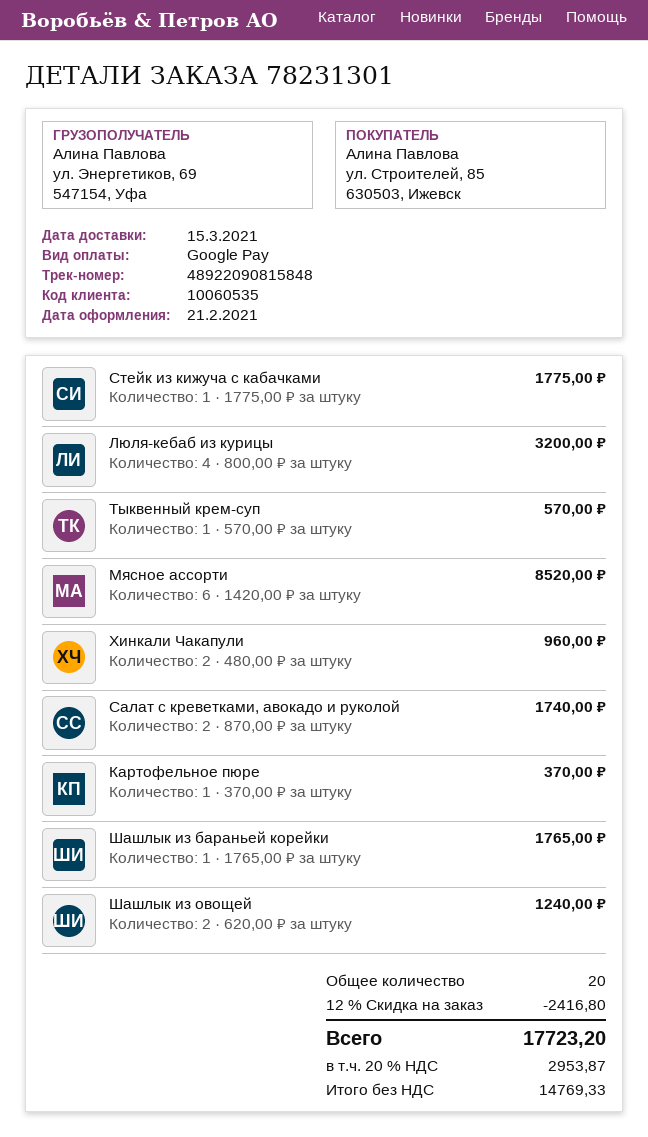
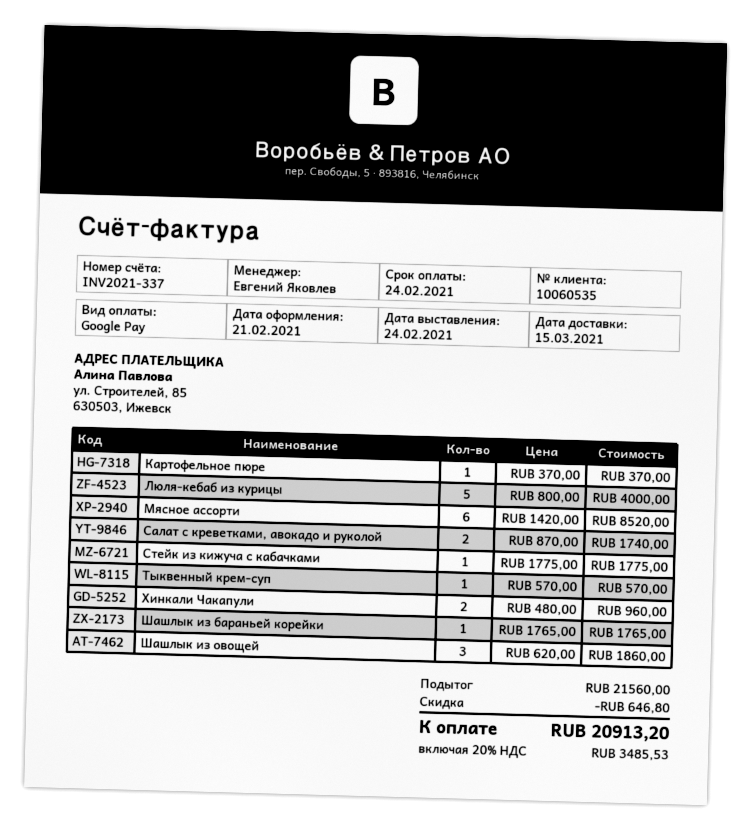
Люля-кебаб из курицы: 4 x 800.00 = 3200.00 -> 5 x 800.00 = 4000.00
Шашлык из овощей: 2 x 620.00 = 1240.00 -> 3 x 620.00 = 1860.00
discount: 2416.80 -> 646.80
tax: 20% = 2953.87 -> 20% = 3485.53
total: 17723.20 -> 20913.20

